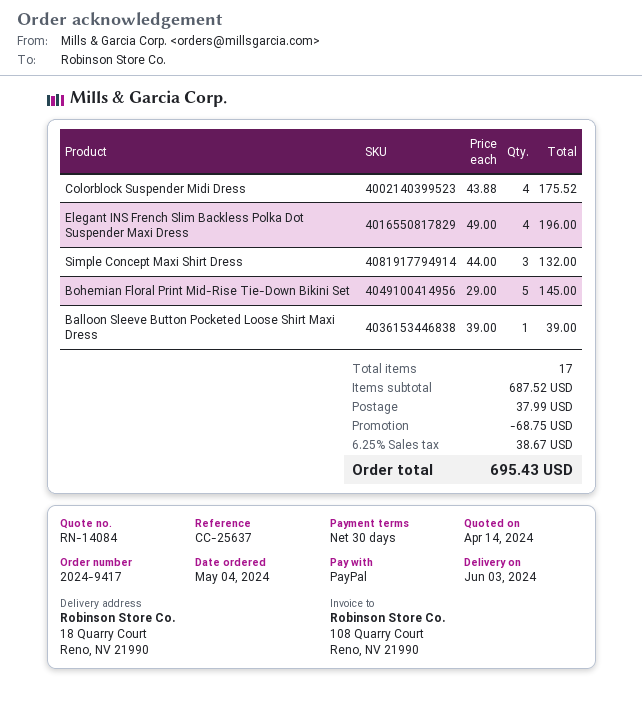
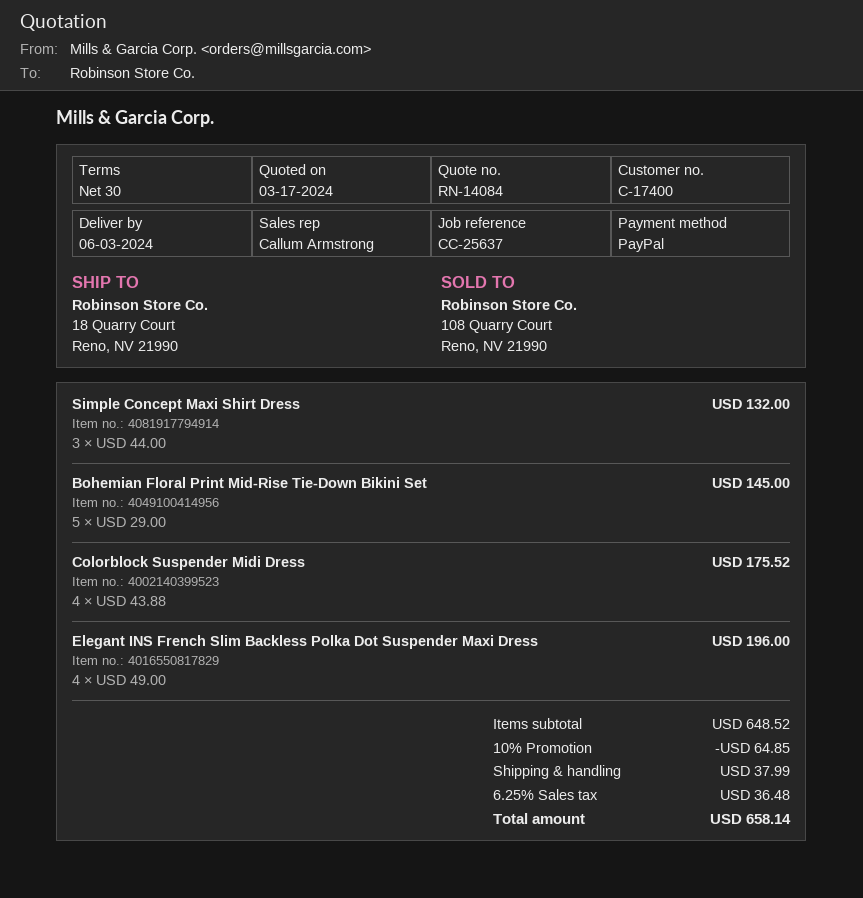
quote date: 2024-04-14 -> 2024-03-17
Balloon Sleeve Button Pocketed Loose Shirt Maxi Dress: 1 x 39.00 = 39.00 -> none
subtotal: 687.52 -> 648.52
discount: 68.75 -> 64.85
tax: 6.25% = 38.67 -> 6.25% = 36.48
total: 695.43 -> 658.14

